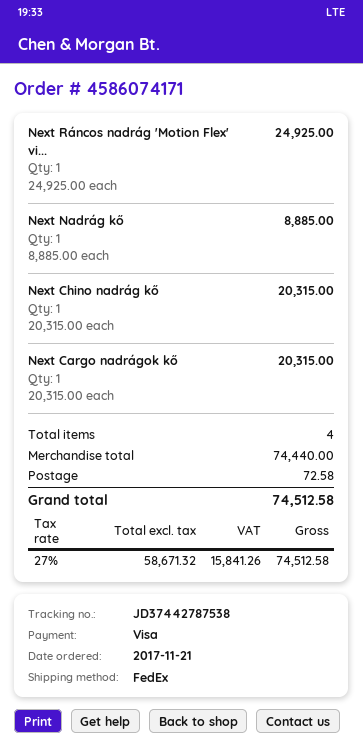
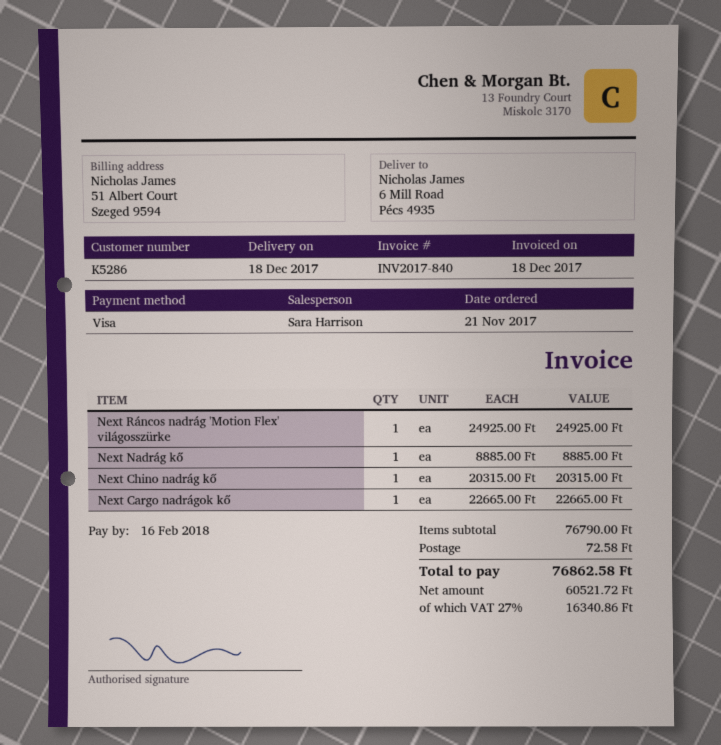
Next Cargo nadrágok kő: 1 x 20315.00 = 20315.00 -> 1 x 22665.00 = 22665.00
subtotal: 74440.00 -> 76790.00
net: 58671.32 -> 60521.72
tax: 27% = 15841.26 -> 27% = 16340.86
total: 74512.58 -> 76862.58

